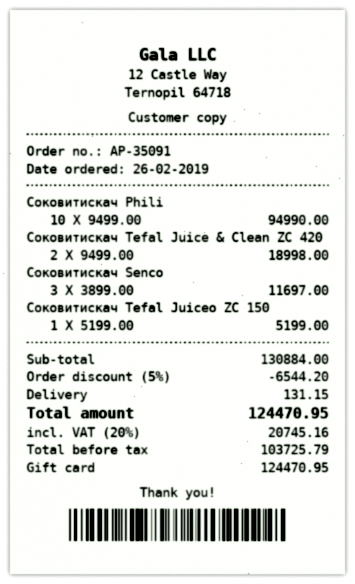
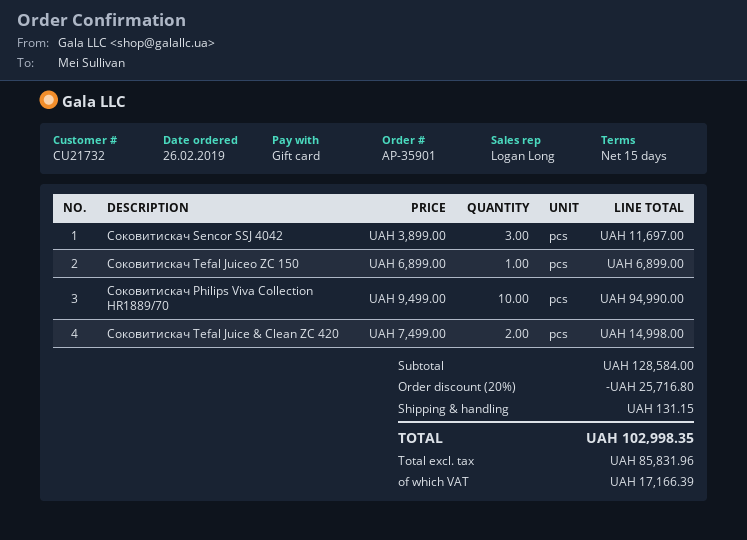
order number: AP-35091 -> AP-35901
Соковитискач Tefal Juice & Clean ZC 420: 2 x 9499.00 = 18998.00 -> 2 x 7499.00 = 14998.00
Соковитискач Tefal Juiceo ZC 150: 1 x 5199.00 = 5199.00 -> 1 x 6899.00 = 6899.00
subtotal: 130884.00 -> 128584.00
discount: 5% = 6544.20 -> 20% = 25716.80
net: 103725.79 -> 85831.96
tax: 20745.16 -> 17166.39
total: 124470.95 -> 102998.35

